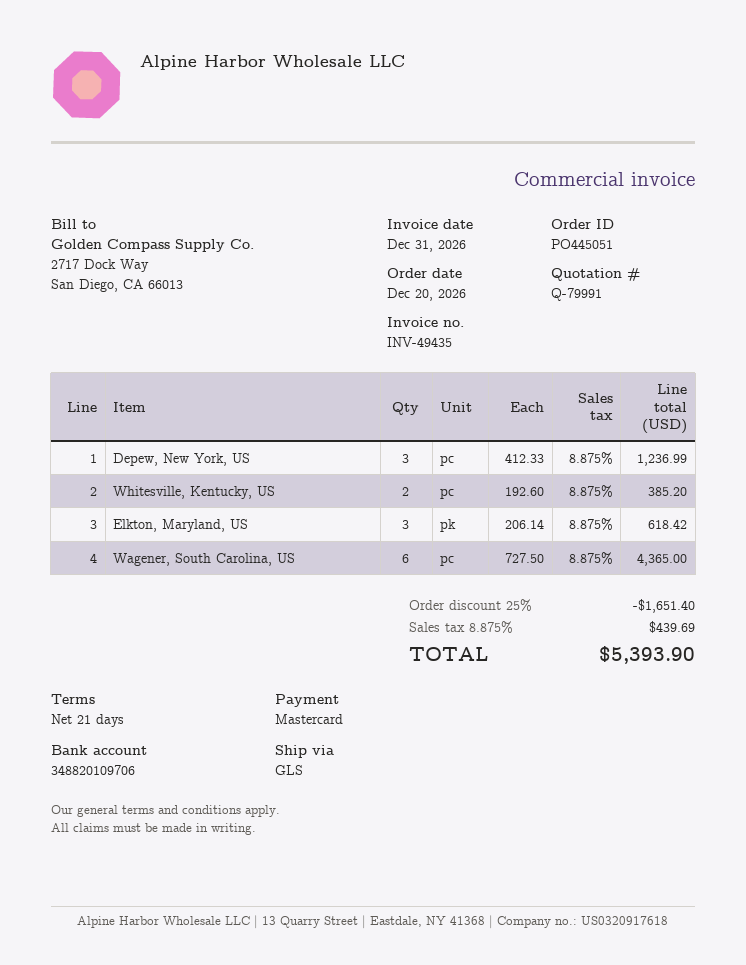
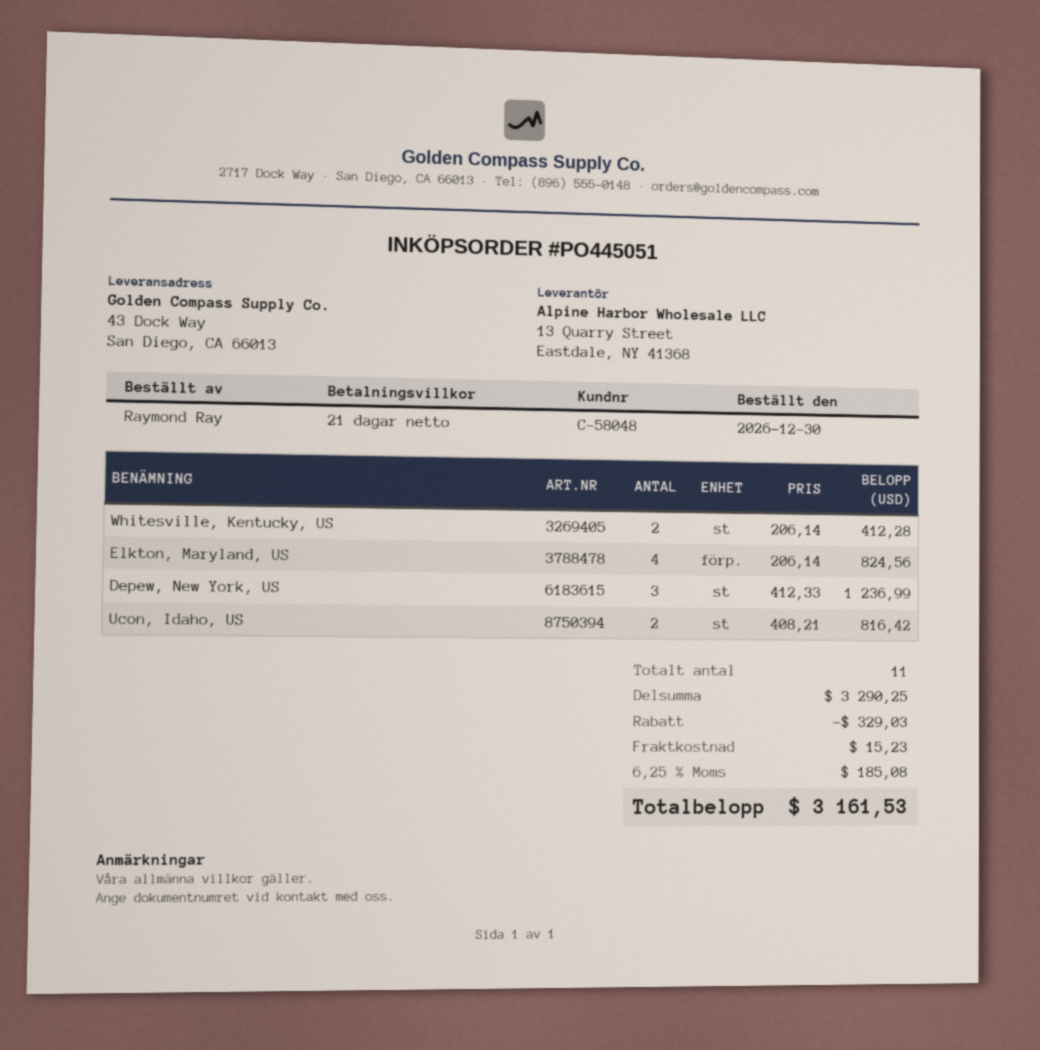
order date: 2026-12-20 -> 2026-12-30
Whitesville, Kentucky, US: 2 x 192.60 = 385.20 -> 2 x 206.14 = 412.28
Elkton, Maryland, US: 3 x 206.14 = 618.42 -> 4 x 206.14 = 824.56
Wagener, South Carolina, US: 6 x 727.50 = 4365.00 -> none
Ucon, Idaho, US: none -> 2 x 408.21 = 816.42
discount: 1651.40 -> 329.03
shipping: none -> 15.23
tax: 8.875% = 439.69 -> 6.25% = 185.08
total: 5393.90 -> 3161.53

